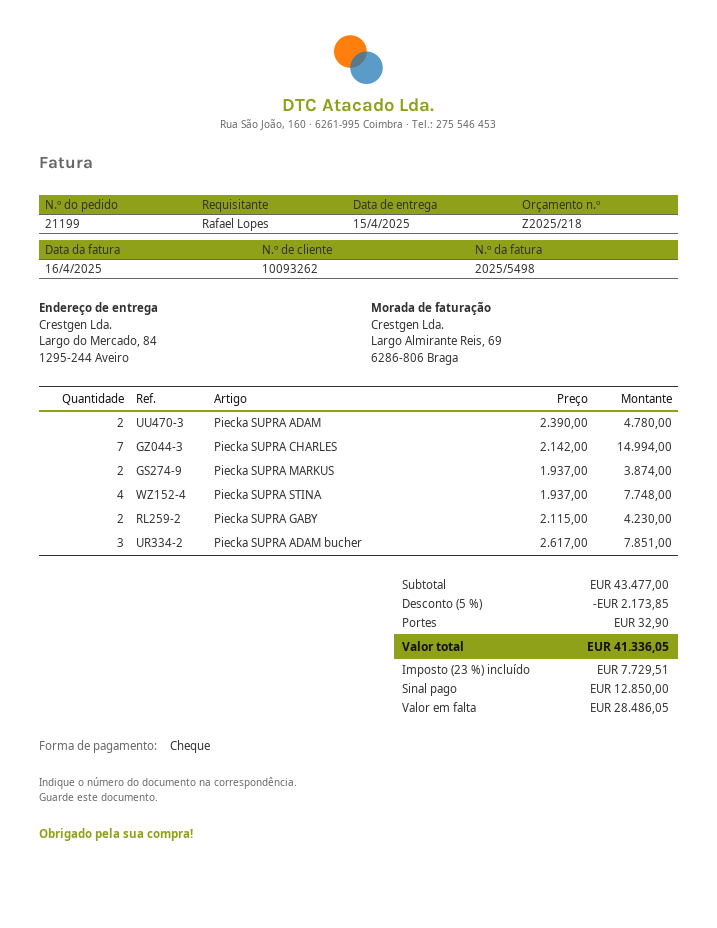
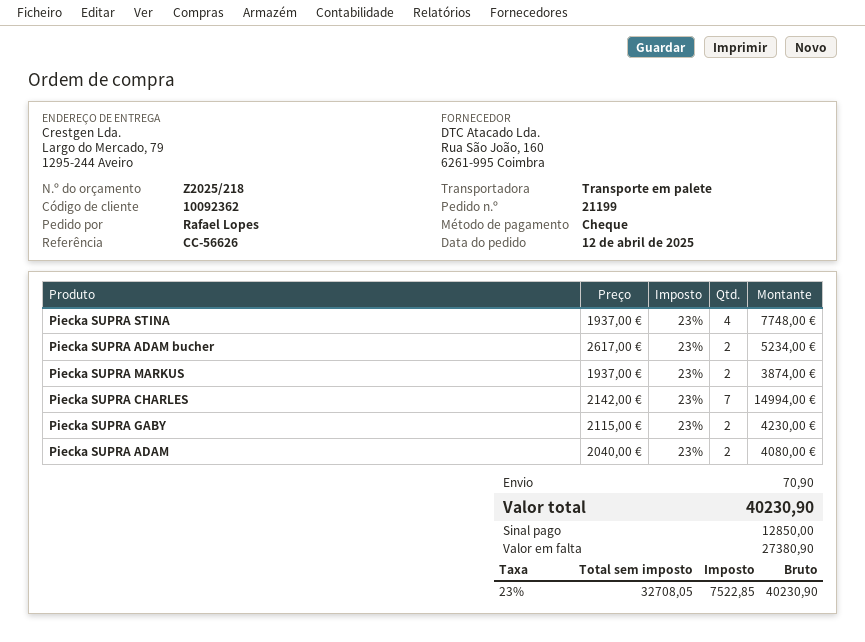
customer number: 10093262 -> 10092362
ship to: Largo do Mercado, 84, 1295-244 Aveiro -> Largo do Mercado, 79, 1295-244 Aveiro
Piecka SUPRA ADAM: 2 x 2390.00 = 4780.00 -> 2 x 2040.00 = 4080.00
Piecka SUPRA ADAM bucher: 3 x 2617.00 = 7851.00 -> 2 x 2617.00 = 5234.00
discount: 5% = 2173.85 -> none
shipping: 32.90 -> 70.90
tax: 23% = 7729.51 -> 23% = 7522.85
total: 41336.05 -> 40230.90
balance: 28486.05 -> 27380.90

